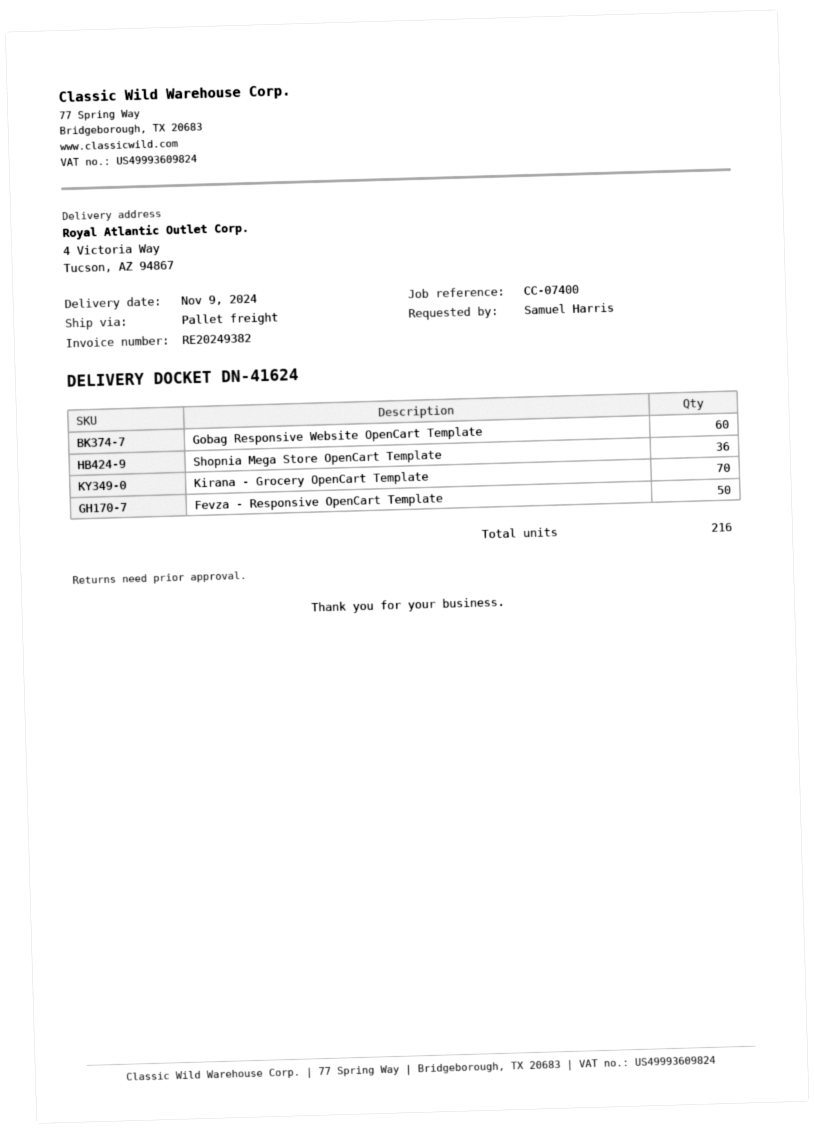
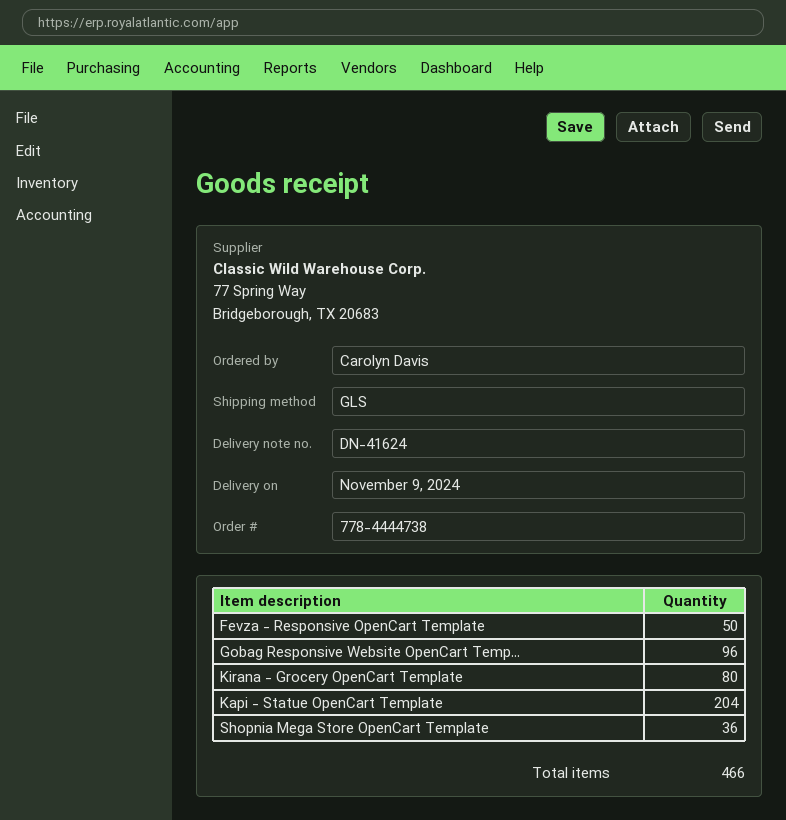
ordered by: Samuel Harris -> Carolyn Davis
shipping method: pallet freight -> GLS
Gobag Responsive Website OpenCart Template: 60 -> 96
Kirana - Grocery OpenCart Template: 70 -> 80
Kapi - Statue OpenCart Template: none -> 204
total quantity: 216 -> 466

